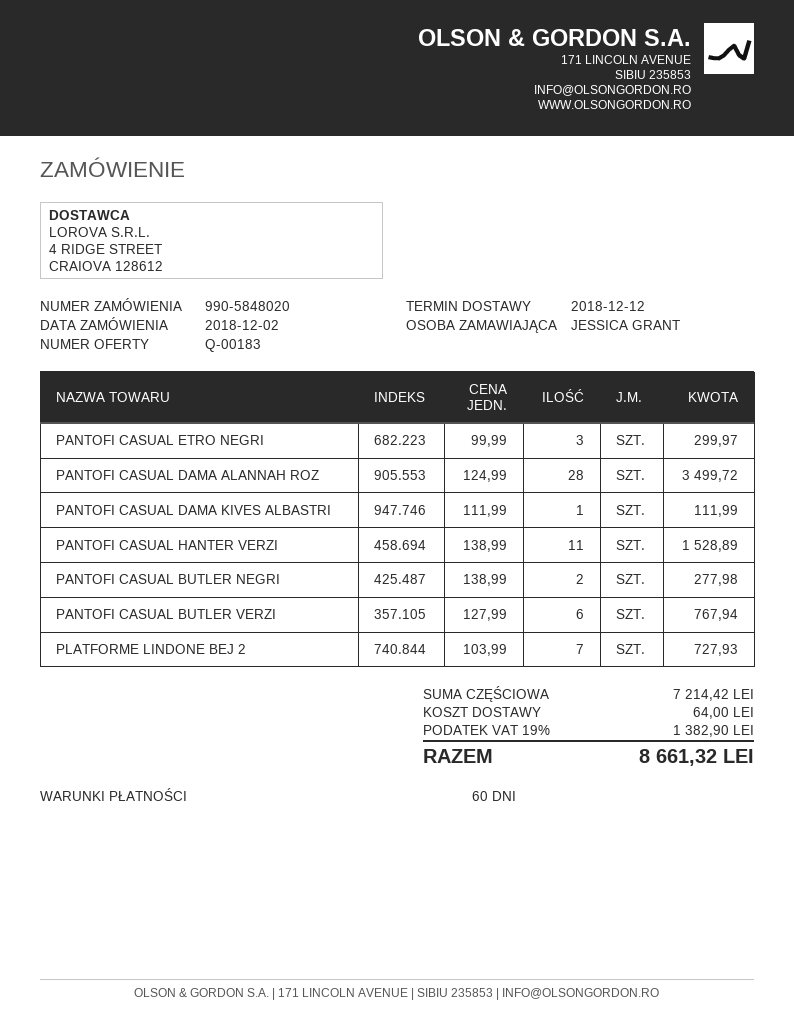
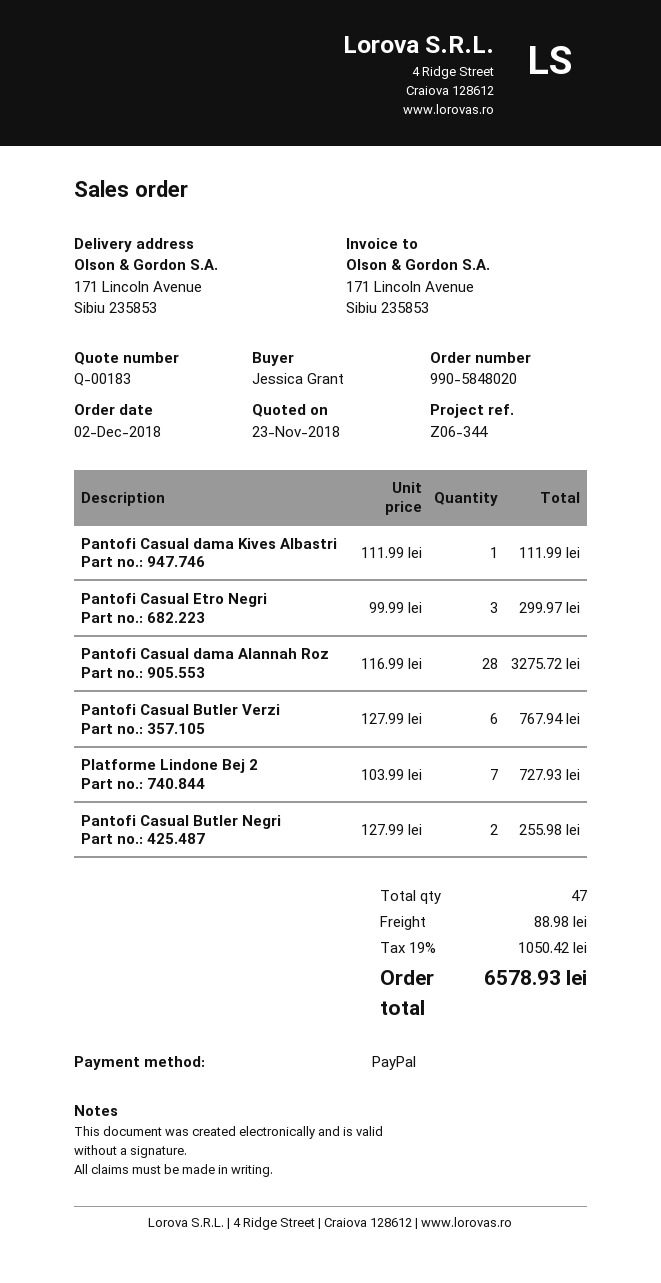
PANTOFI CASUAL DAMA ALANNAH ROZ: 28 x 124.99 = 3499.72 -> 28 x 116.99 = 3275.72
PANTOFI CASUAL HANTER VERZI: 11 x 138.99 = 1528.89 -> none
PANTOFI CASUAL BUTLER NEGRI: 2 x 138.99 = 277.98 -> 2 x 127.99 = 255.98
shipping: 64.00 -> 88.98
tax: 19% = 1382.90 -> 19% = 1050.42
total: 8661.32 -> 6578.93

